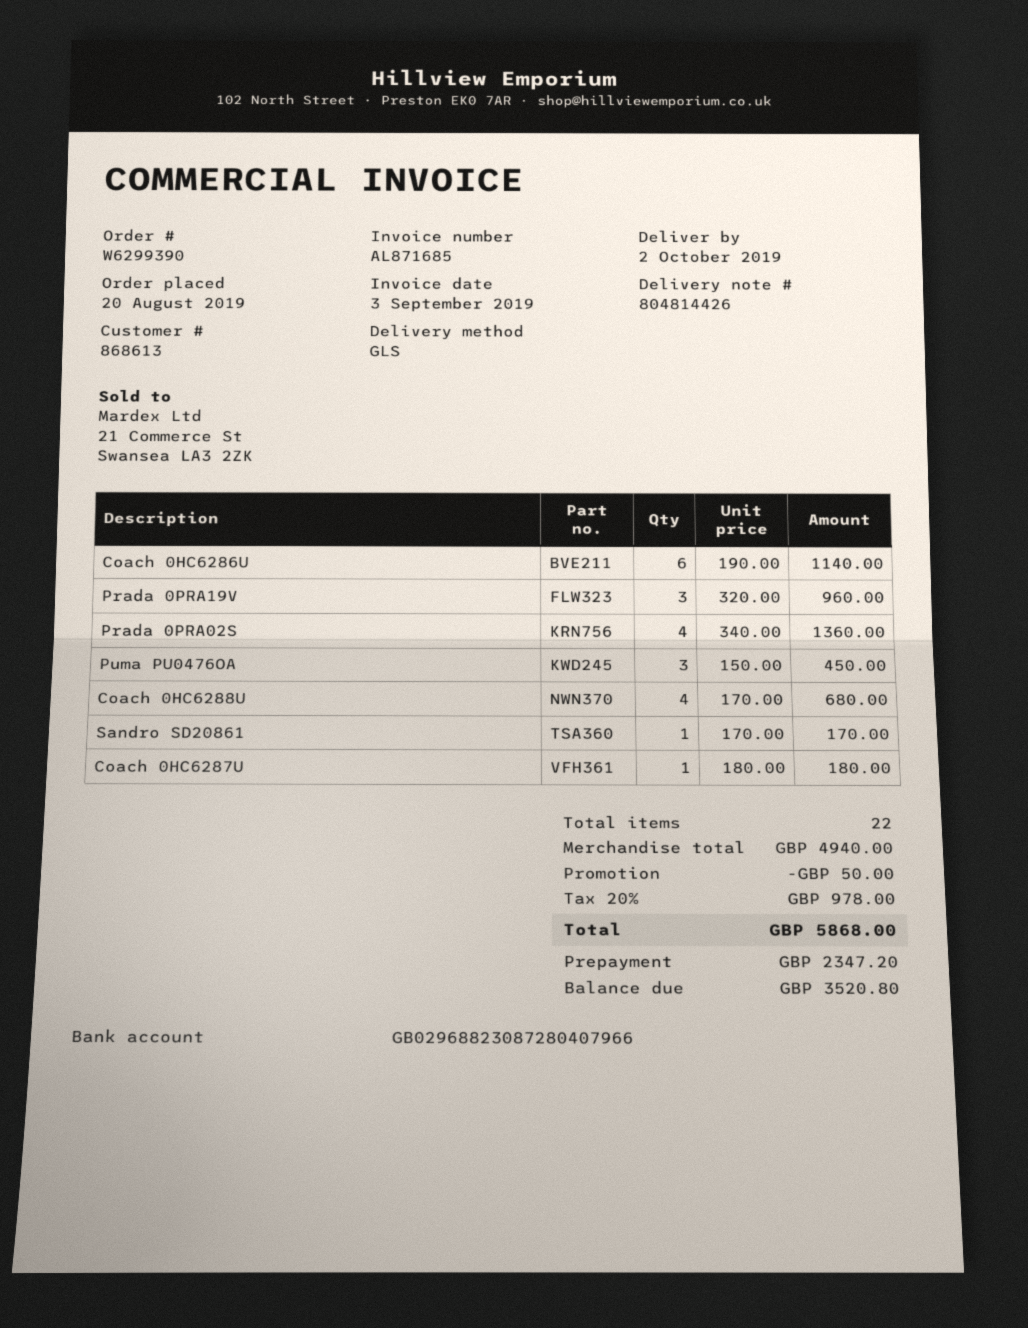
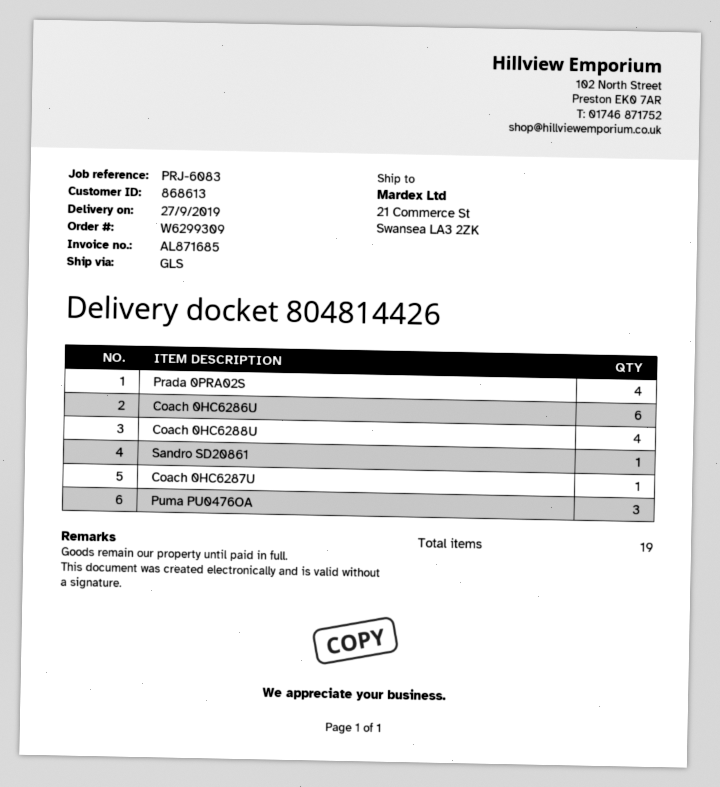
order number: W6299390 -> W6299309
delivery date: 2019-10-02 -> 2019-09-27
Prada 0PRA19V: 3 -> none
total quantity: 22 -> 19

